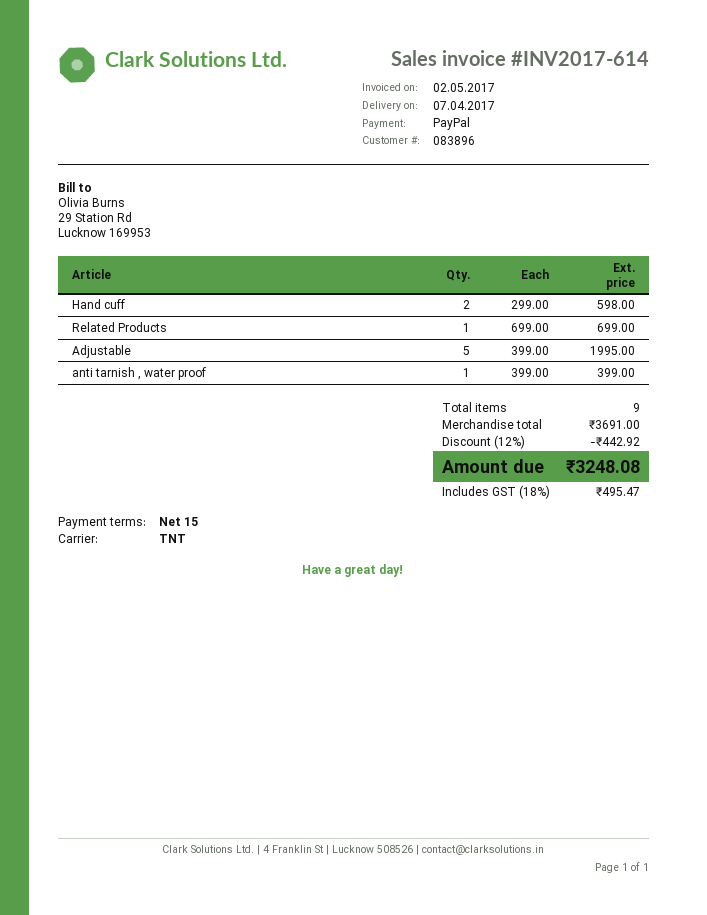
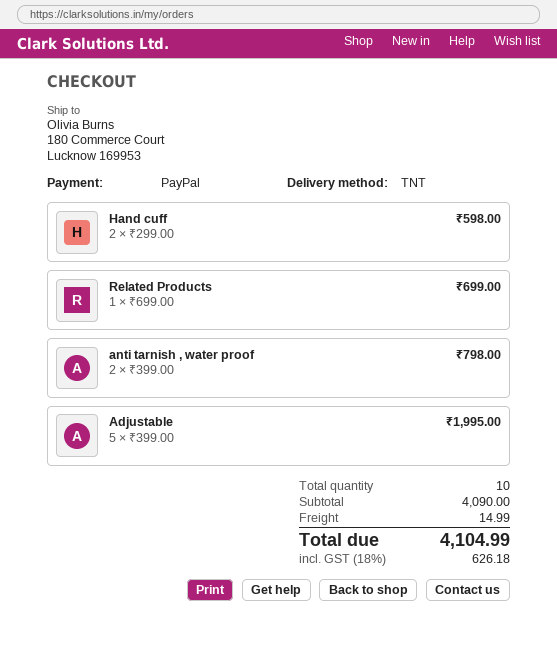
anti tarnish , water proof: 1 x 399.00 = 399.00 -> 2 x 399.00 = 798.00
total quantity: 9 -> 10
subtotal: 3691.00 -> 4090.00
discount: 12% = 442.92 -> none
shipping: none -> 14.99
tax: 18% = 495.47 -> 18% = 626.18
total: 3248.08 -> 4104.99

